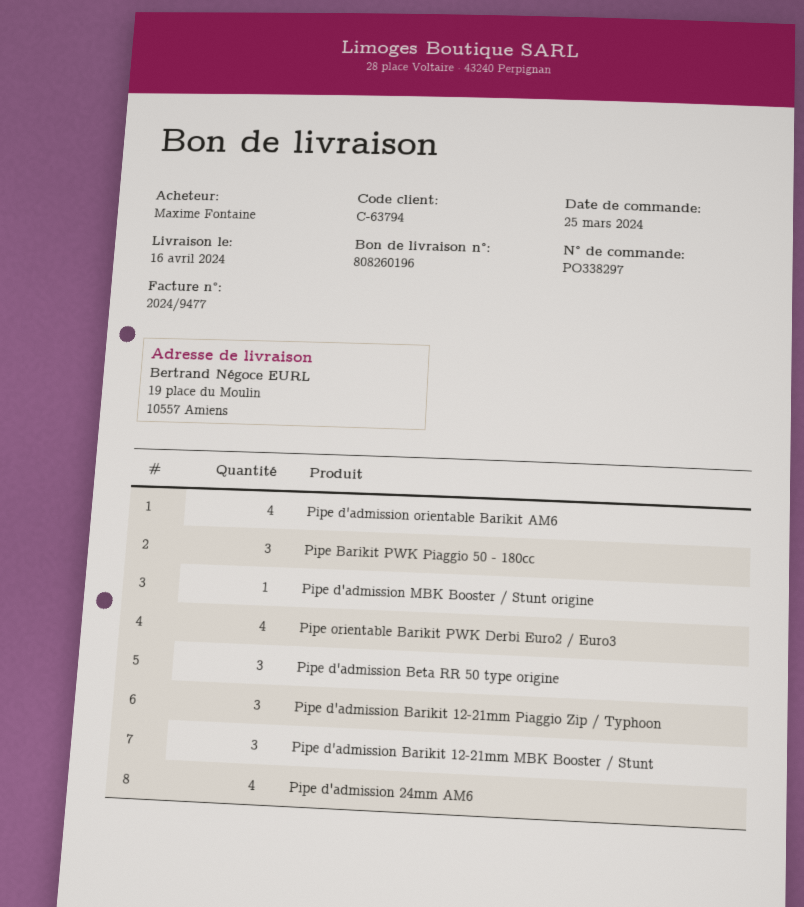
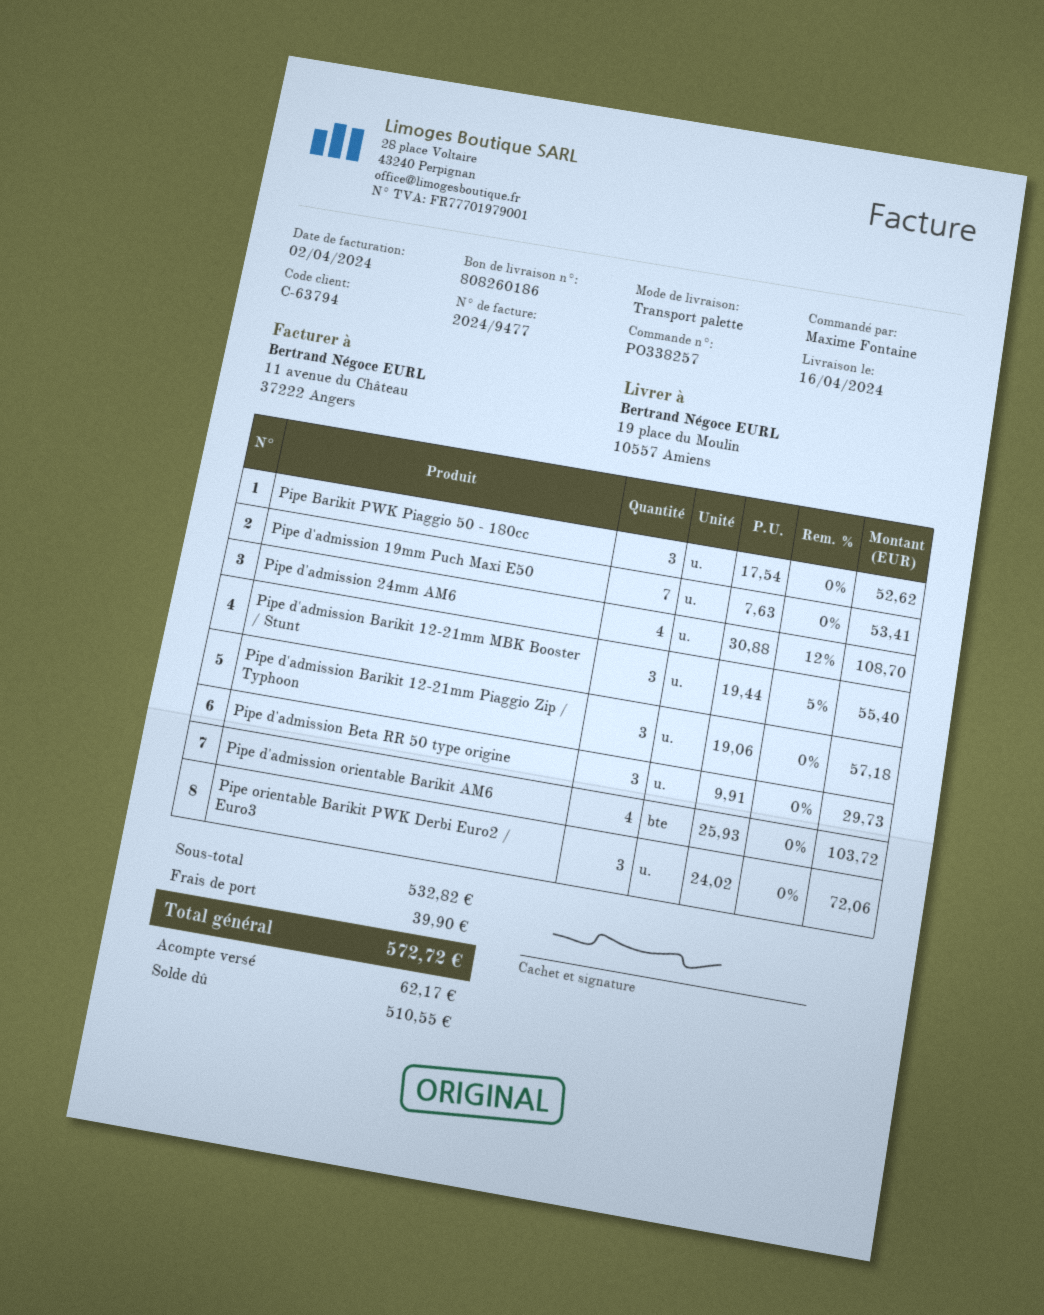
order number: PO338297 -> PO338257
delivery note number: 808260196 -> 808260186
Pipe d'admission MBK Booster / Stunt origine: 1 -> none
Pipe orientable Barikit PWK Derbi Euro2 / Euro3: 4 -> 3
Pipe d'admission 19mm Puch Maxi E50: none -> 7

